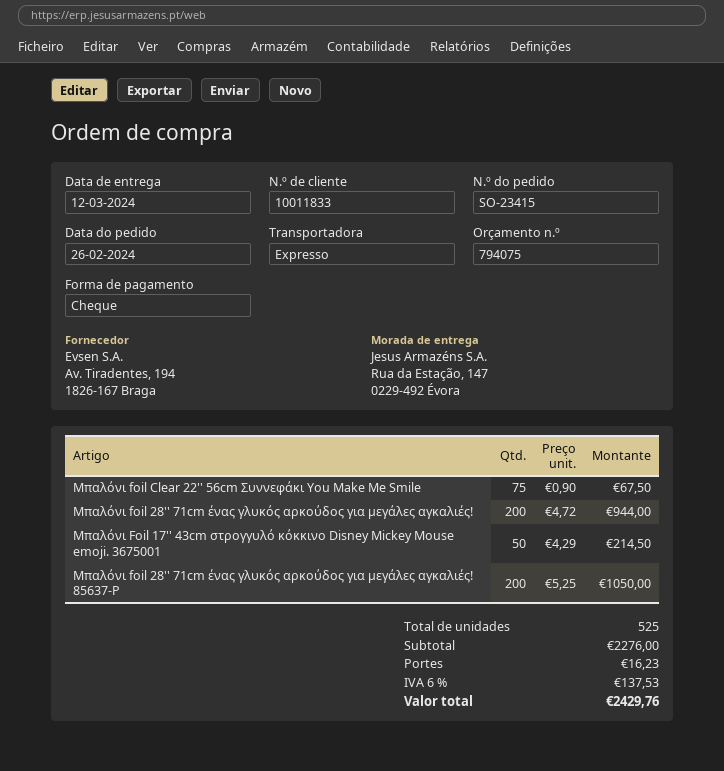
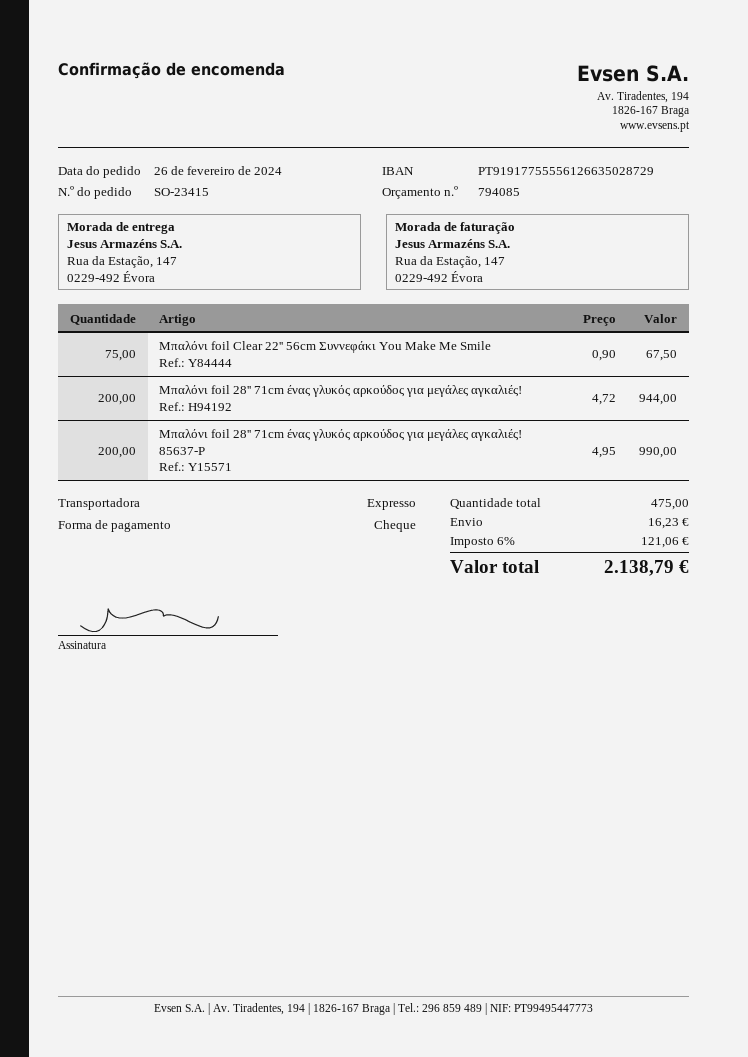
quote number: 794075 -> 794085
Μπαλόνι Foil 17'' 43cm στρογγυλό κόκκινο Disney Mickey Mouse emoji. 3675001: 50 x 4.29 = 214.50 -> none
Μπαλόνι foil 28'' 71cm ένας γλυκός αρκούδος για μεγάλες αγκαλιές! 85637-P: 200 x 5.25 = 1050.00 -> 200 x 4.95 = 990.00
total quantity: 525 -> 475
tax: 6% = 137.53 -> 6% = 121.06
total: 2429.76 -> 2138.79

